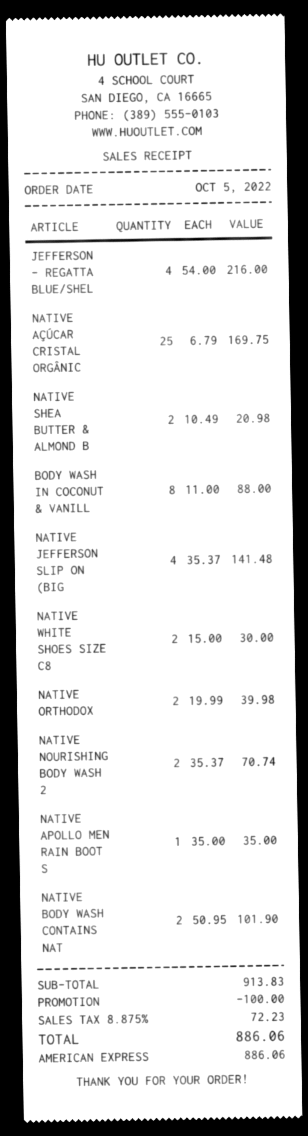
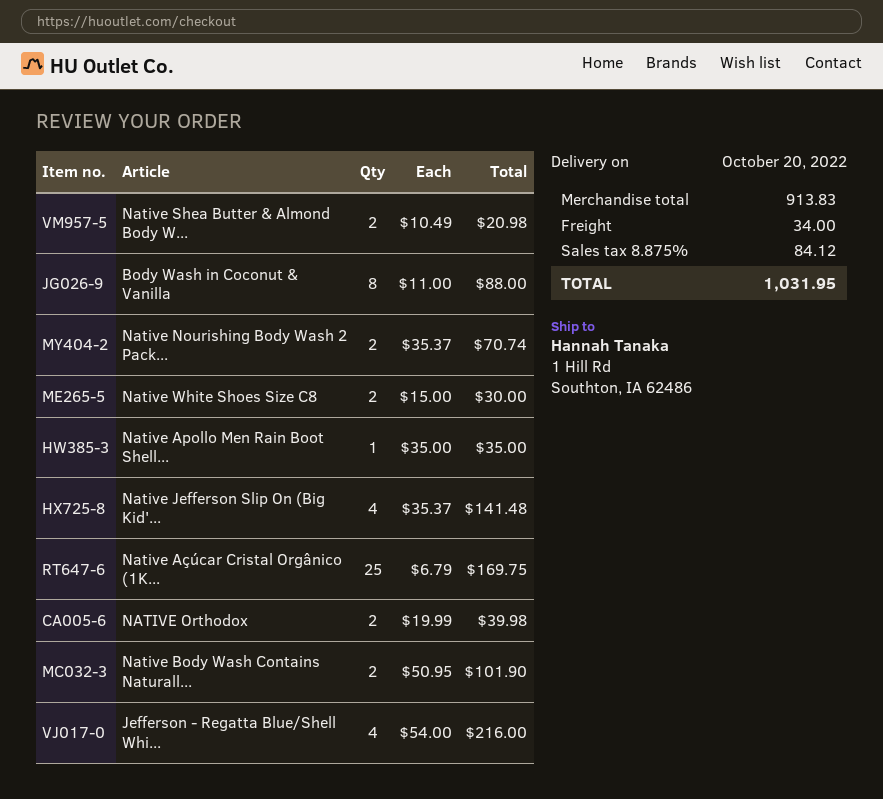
discount: 100.00 -> none
shipping: none -> 34.00
tax: 8.875% = 72.23 -> 8.875% = 84.12
total: 886.06 -> 1031.95

